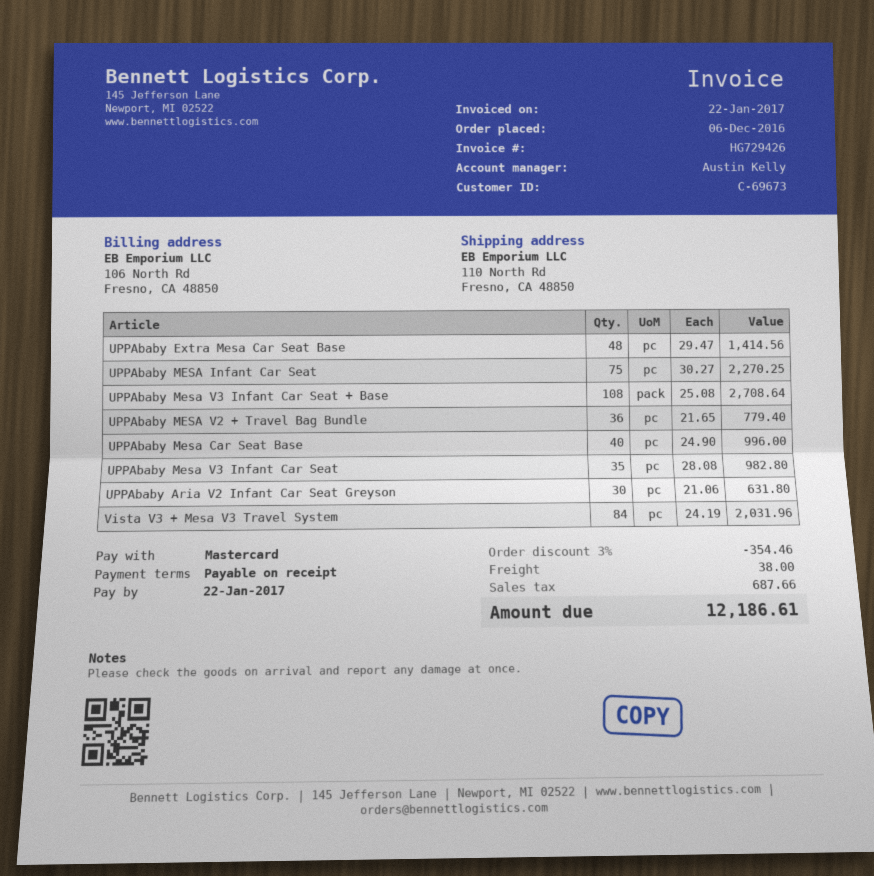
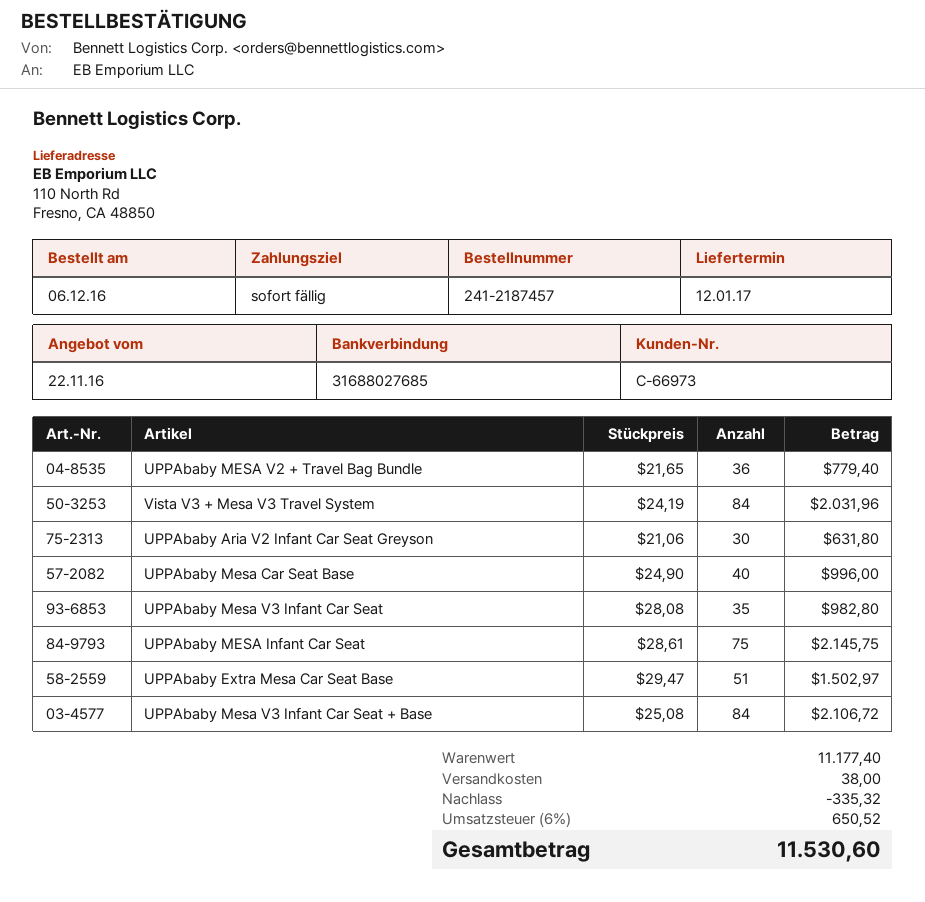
customer number: C-69673 -> C-66973
UPPAbaby Extra Mesa Car Seat Base: 48 x 29.47 = 1414.56 -> 51 x 29.47 = 1502.97
UPPAbaby MESA Infant Car Seat: 75 x 30.27 = 2270.25 -> 75 x 28.61 = 2145.75
UPPAbaby Mesa V3 Infant Car Seat + Base: 108 x 25.08 = 2708.64 -> 84 x 25.08 = 2106.72
discount: 354.46 -> 335.32
tax: 687.66 -> 650.52
total: 12186.61 -> 11530.60

